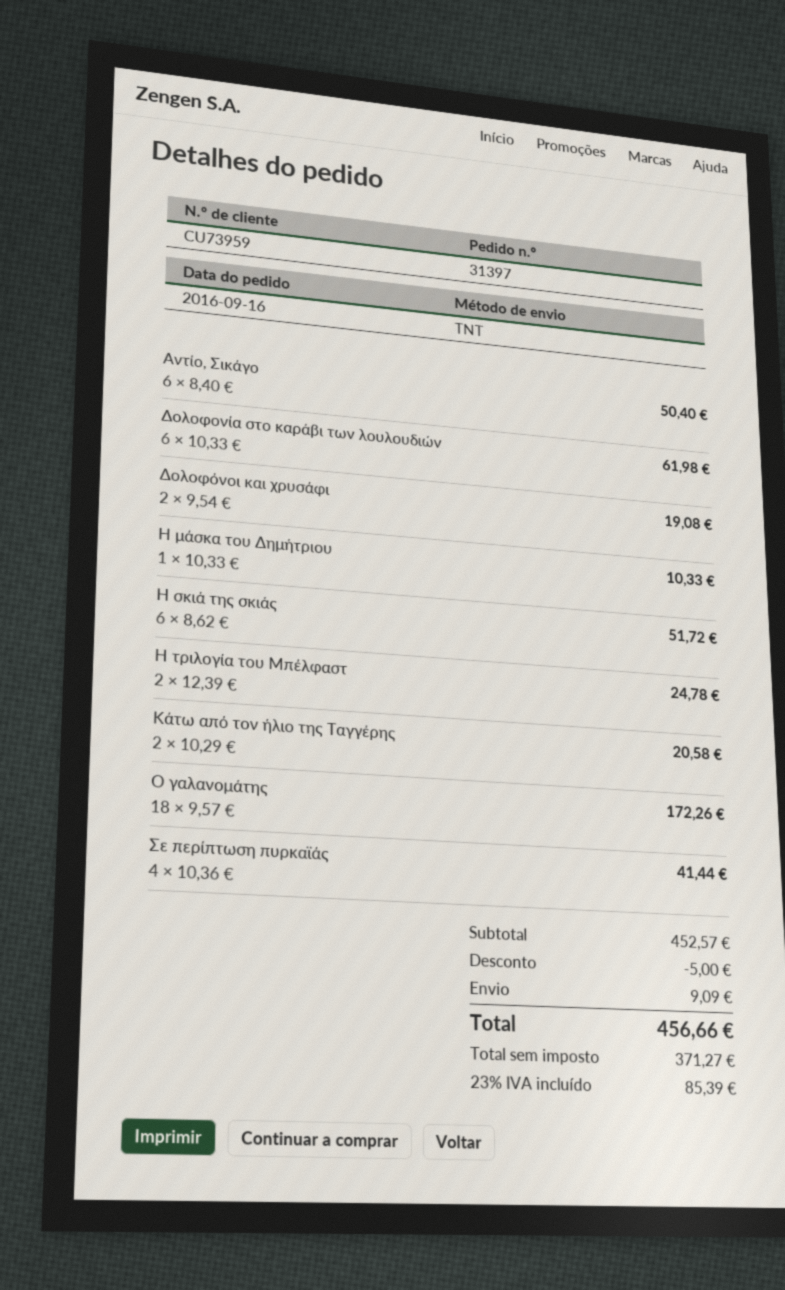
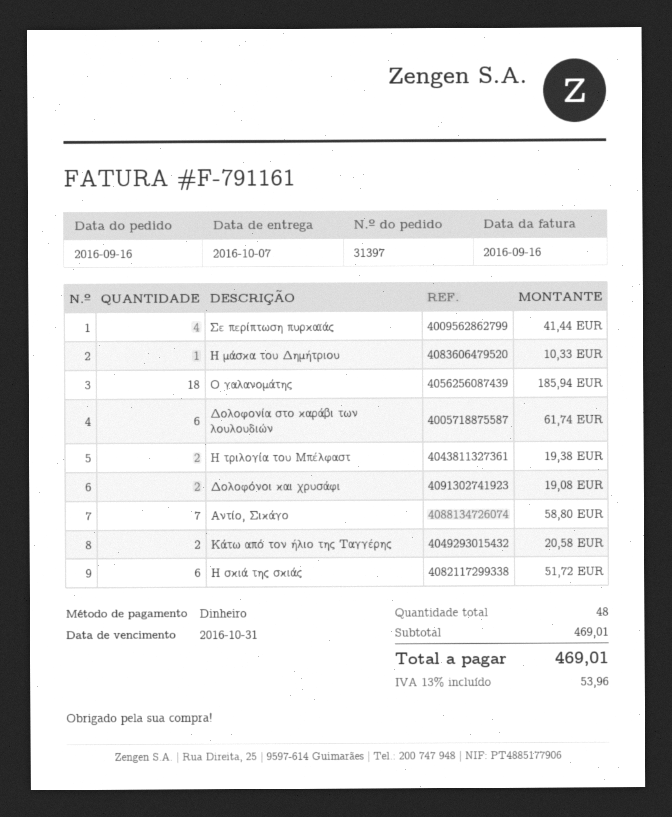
Αντίο, Σικάγο: 6 for 50.40 -> 7 for 58.80
Δολοφονία στο καράβι των λουλουδιών: 6 for 61.98 -> 6 for 61.74
Η τριλογία του Μπέλφαστ: 2 for 24.78 -> 2 for 19.38
Ο γαλανομάτης: 18 for 172.26 -> 18 for 185.94
subtotal: 452.57 -> 469.01
discount: 5.00 -> none
shipping: 9.09 -> none
tax: 23% = 85.39 -> 13% = 53.96
total: 456.66 -> 469.01

